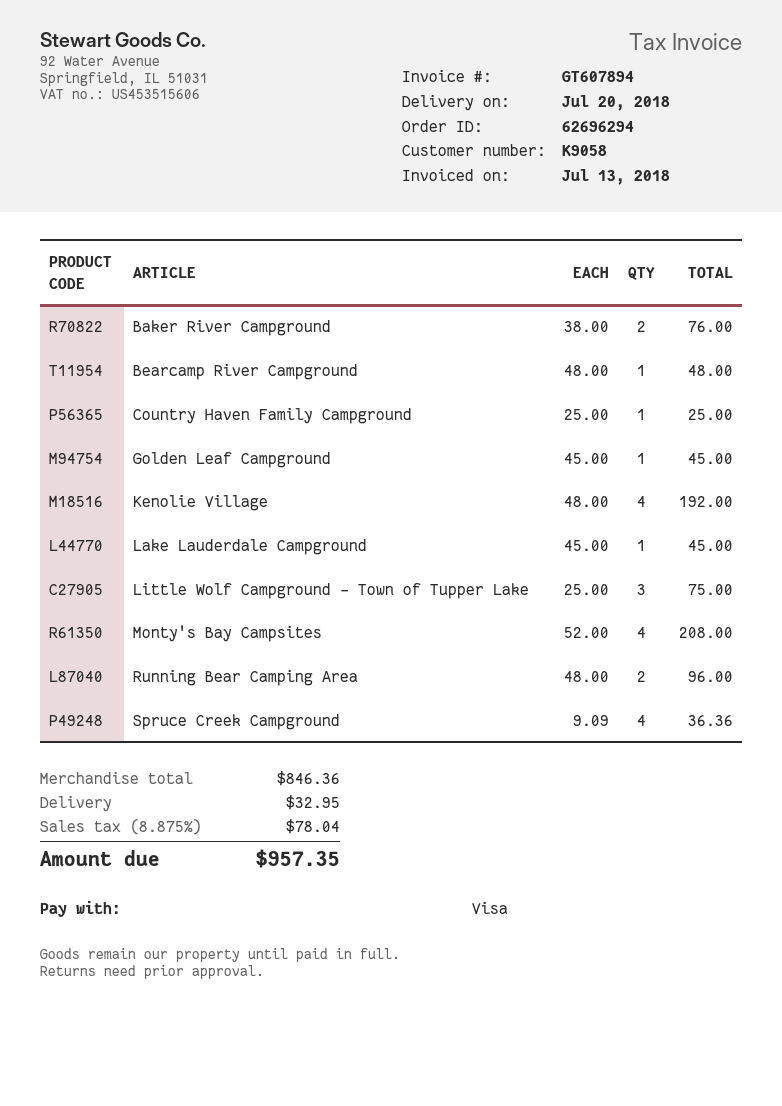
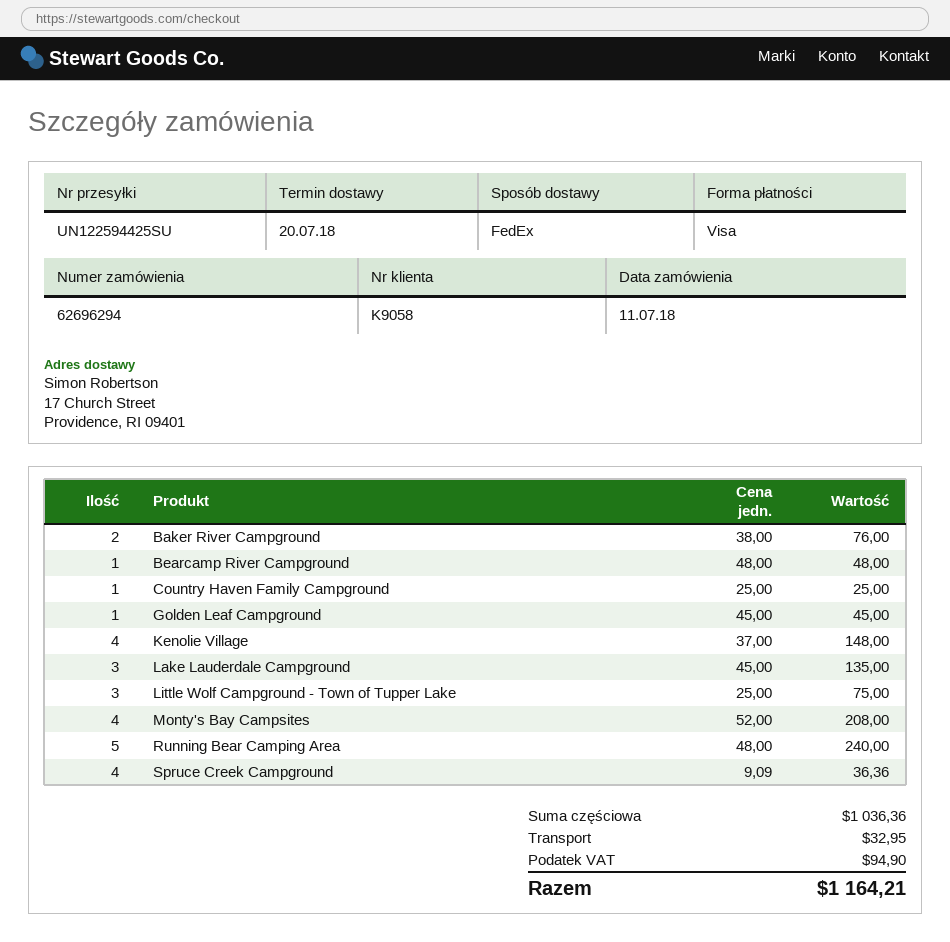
Kenolie Village: 4 x 48.00 = 192.00 -> 4 x 37.00 = 148.00
Lake Lauderdale Campground: 1 x 45.00 = 45.00 -> 3 x 45.00 = 135.00
Running Bear Camping Area: 2 x 48.00 = 96.00 -> 5 x 48.00 = 240.00
subtotal: 846.36 -> 1036.36
tax: 78.04 -> 94.90
total: 957.35 -> 1164.21

